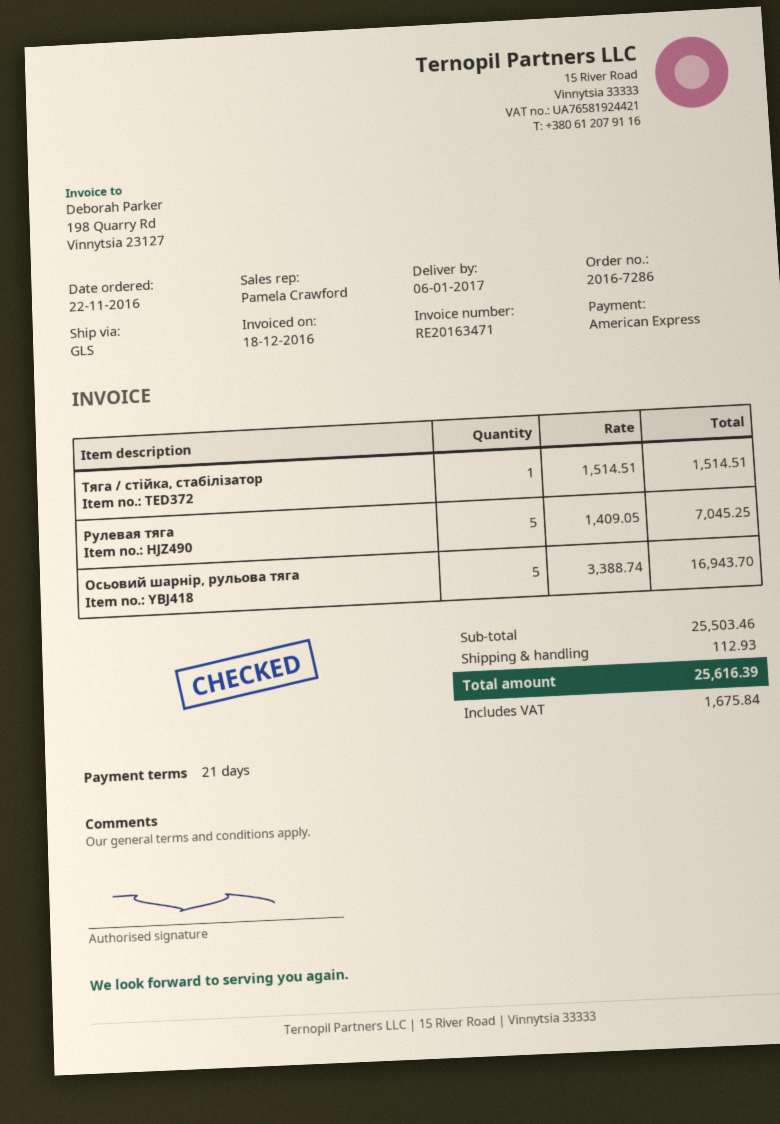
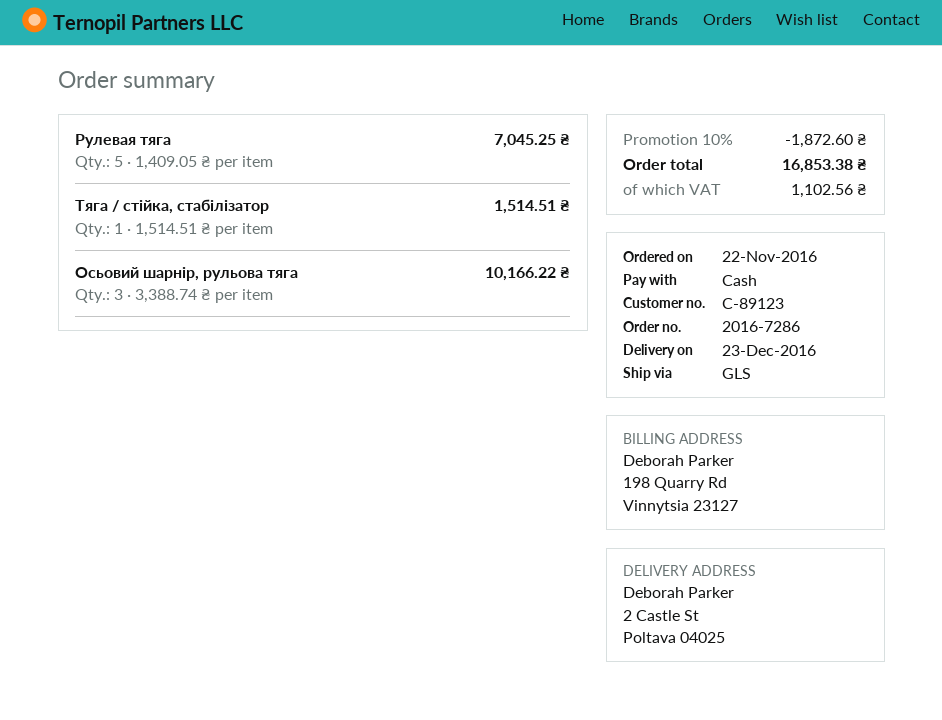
delivery date: 2017-01-06 -> 2016-12-23
payment method: American Express -> cash
Осьовий шарнір, рульова тяга: 5 x 3388.74 = 16943.70 -> 3 x 3388.74 = 10166.22
discount: none -> 10% = 1872.60
shipping: 112.93 -> none
tax: 1675.84 -> 1102.56
total: 25616.39 -> 16853.38

